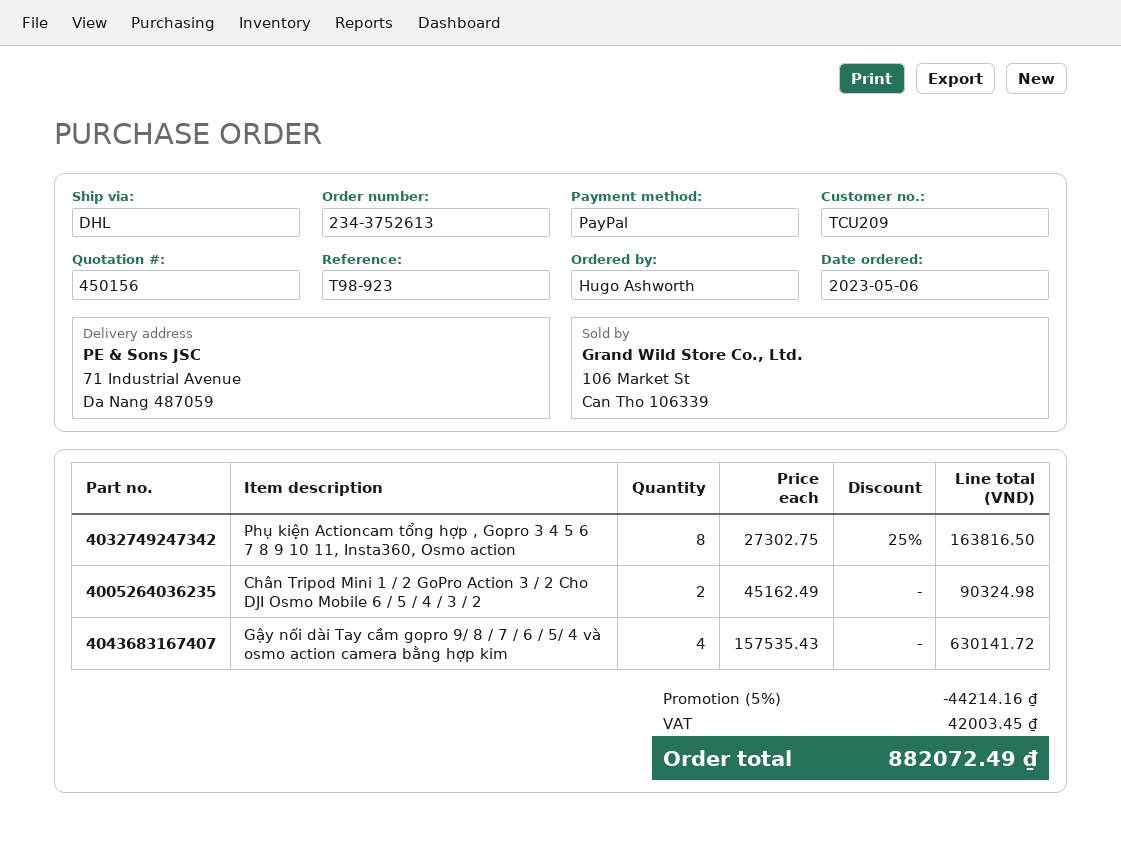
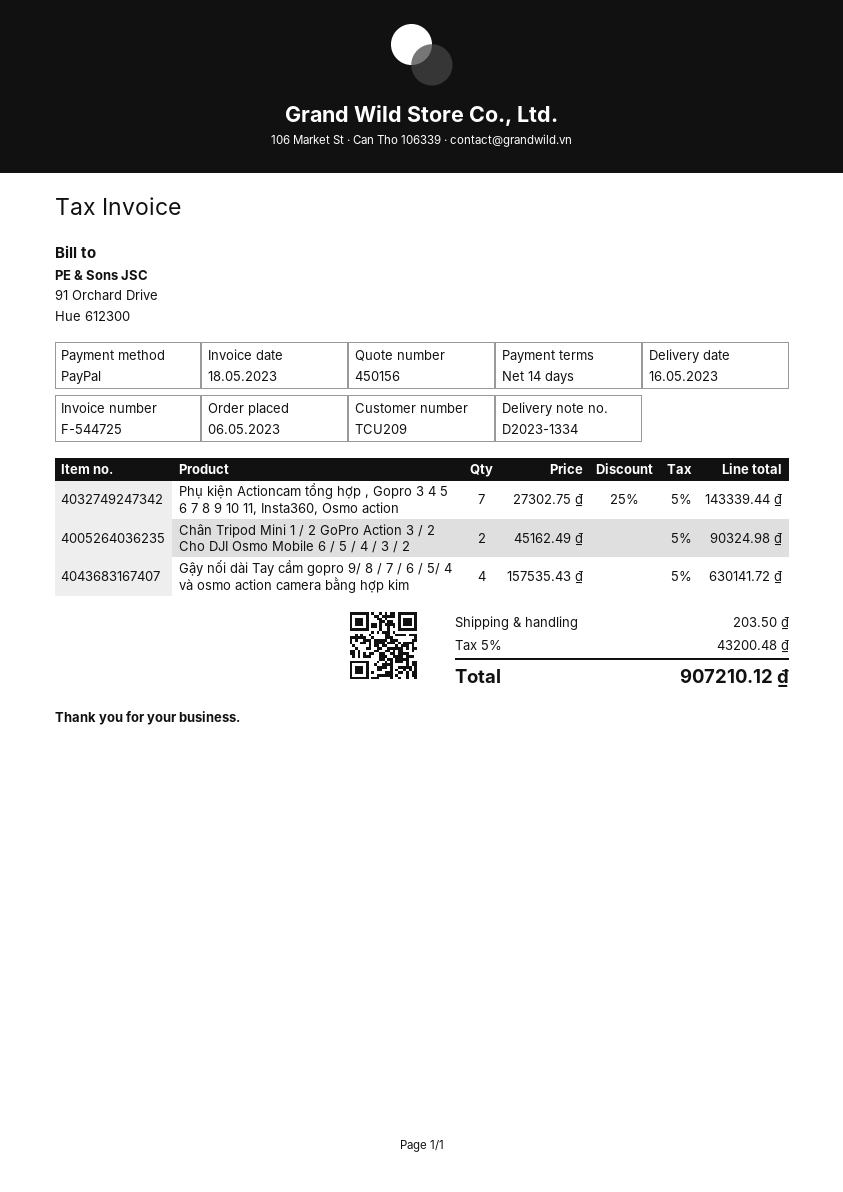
Phụ kiện Actioncam tổng hợp , Gopro 3 4 5 6 7 8 9 10 11, Insta360, Osmo action: 8 x 27302.75 - 25% = 163816.50 -> 7 x 27302.75 - 25% = 143339.44
discount: 5% = 44214.16 -> none
shipping: none -> 203.50
tax: 42003.45 -> 43200.48
total: 882072.49 -> 907210.12

